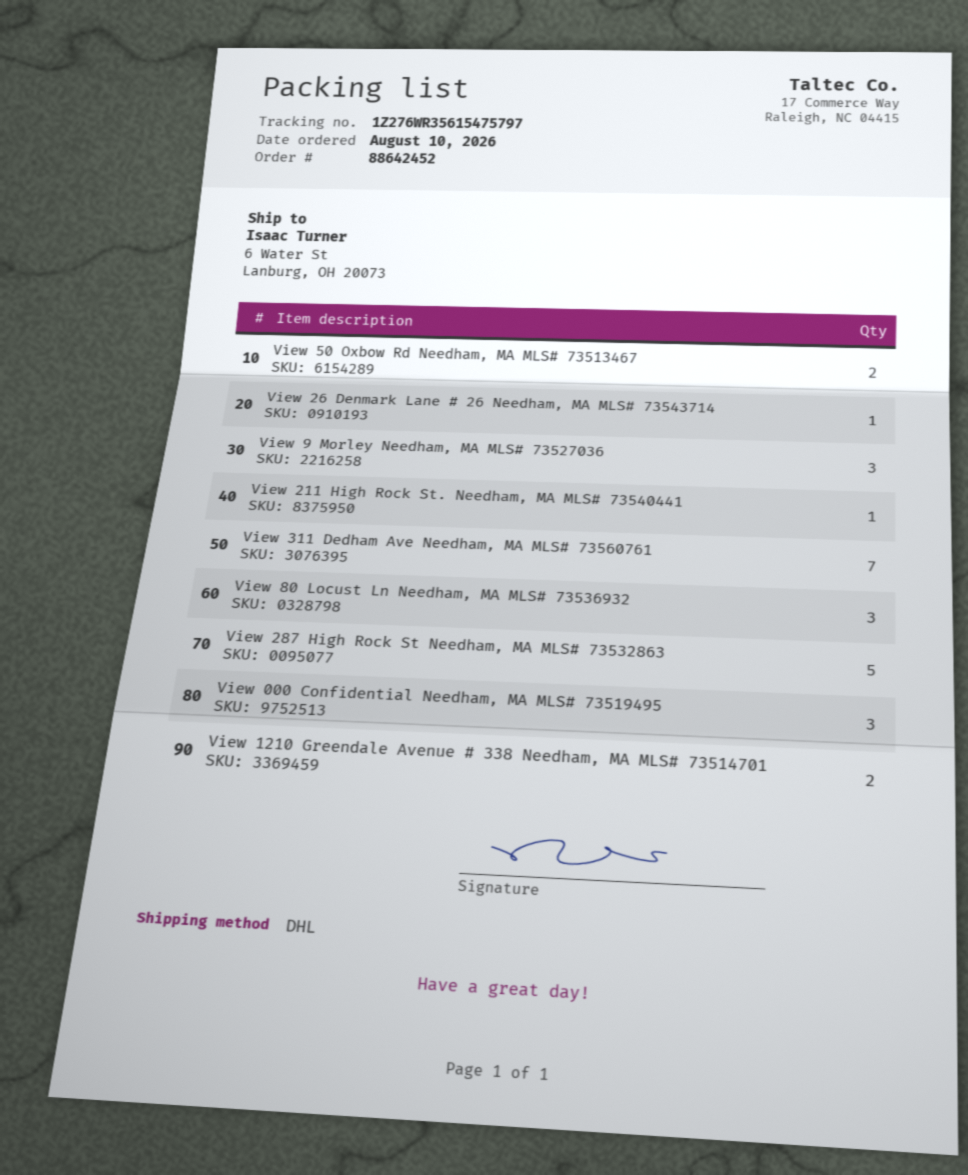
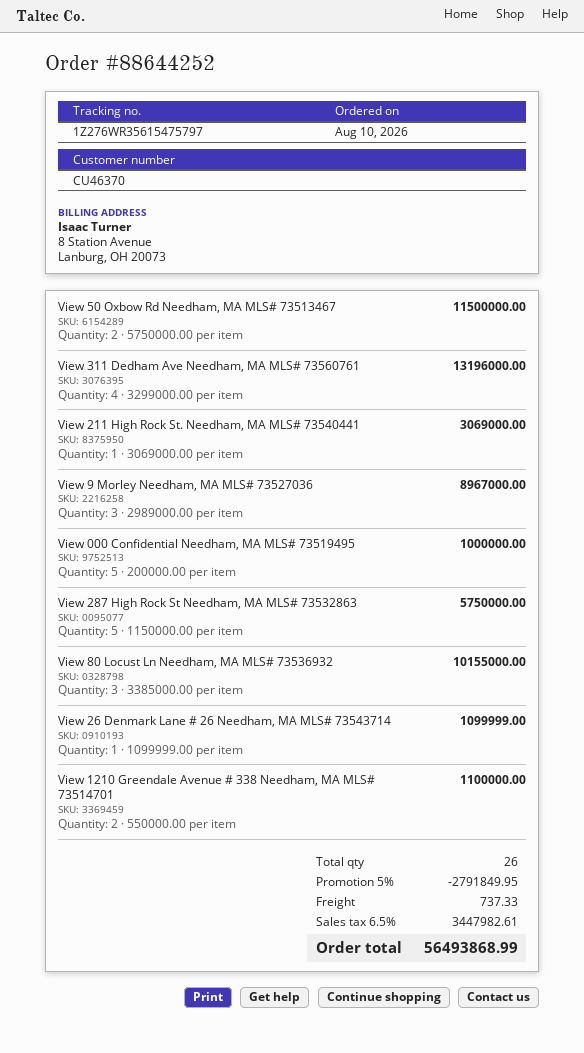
order number: 88642452 -> 88644252
View 311 Dedham Ave Needham, MA MLS# 73560761: 7 -> 4
View 000 Confidential Needham, MA MLS# 73519495: 3 -> 5

